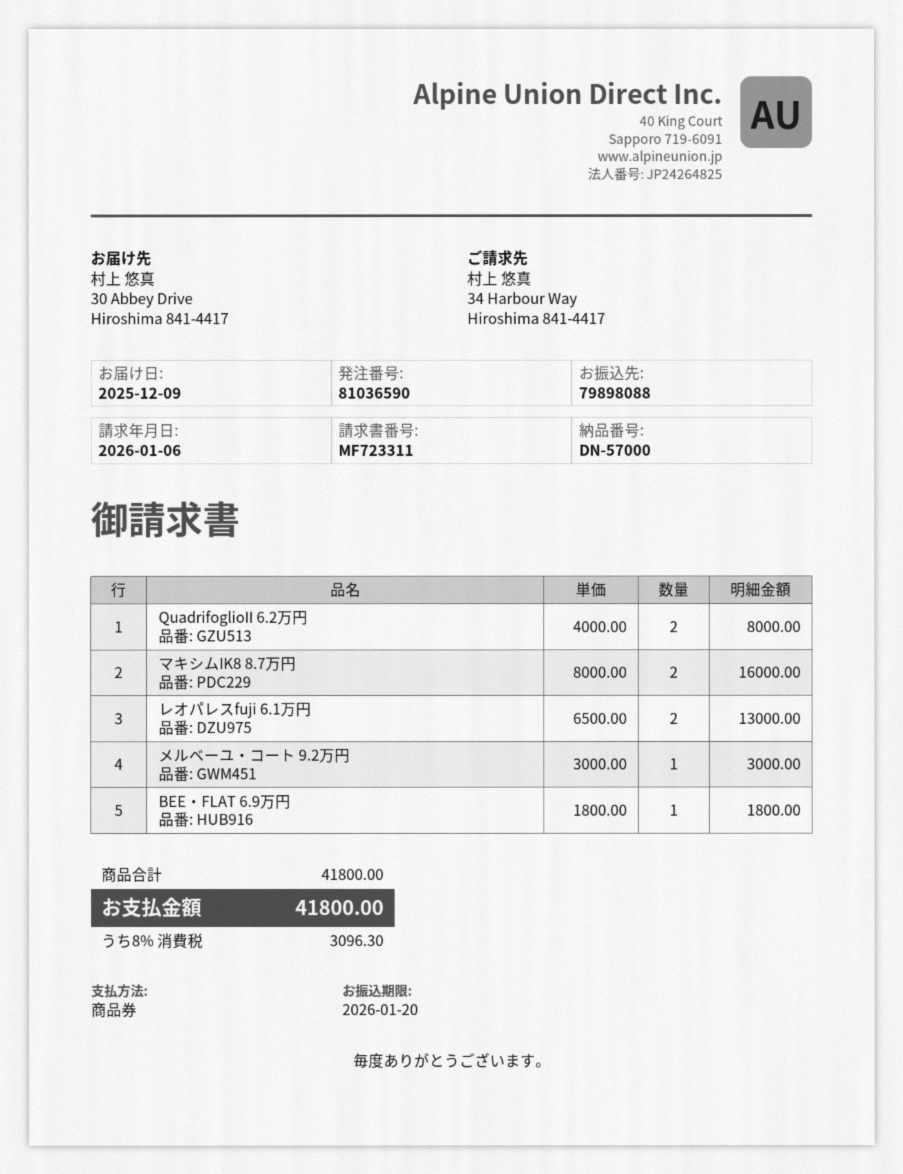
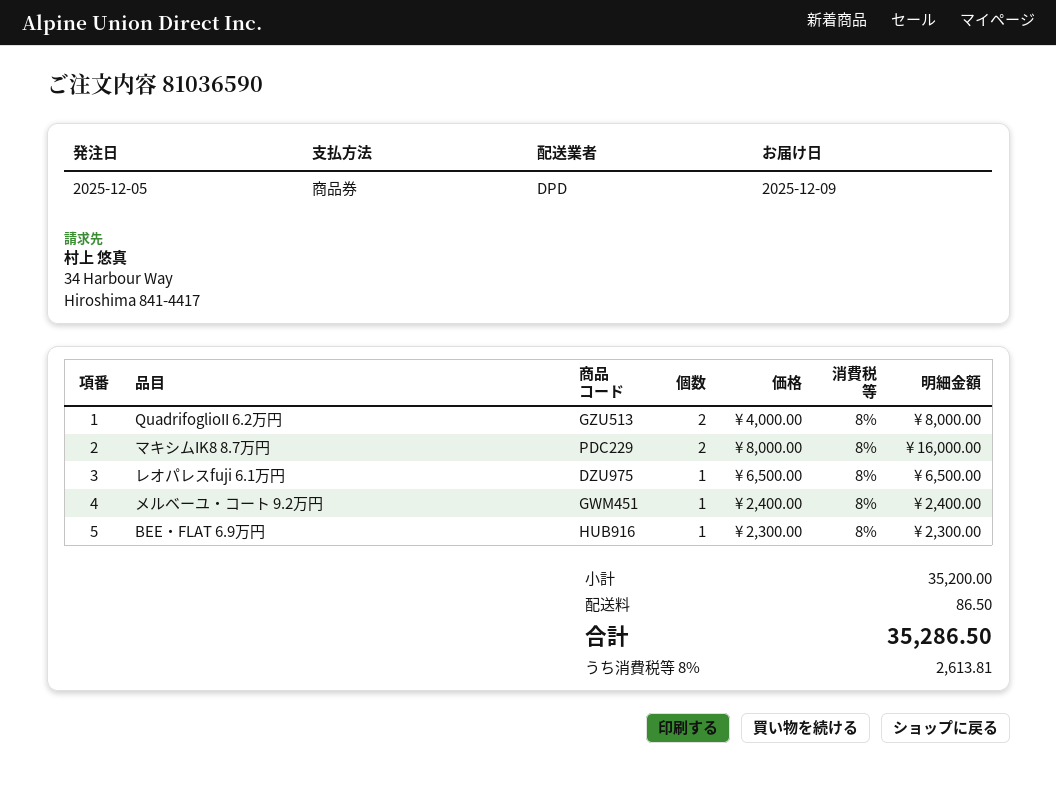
レオパレスfuji 6.1万円: 2 x 6500.00 = 13000.00 -> 1 x 6500.00 = 6500.00
メルベーユ・コート 9.2万円: 1 x 3000.00 = 3000.00 -> 1 x 2400.00 = 2400.00
BEE・FLAT 6.9万円: 1 x 1800.00 = 1800.00 -> 1 x 2300.00 = 2300.00
subtotal: 41800.00 -> 35200.00
shipping: none -> 86.50
tax: 8% = 3096.30 -> 8% = 2613.81
total: 41800.00 -> 35286.50

